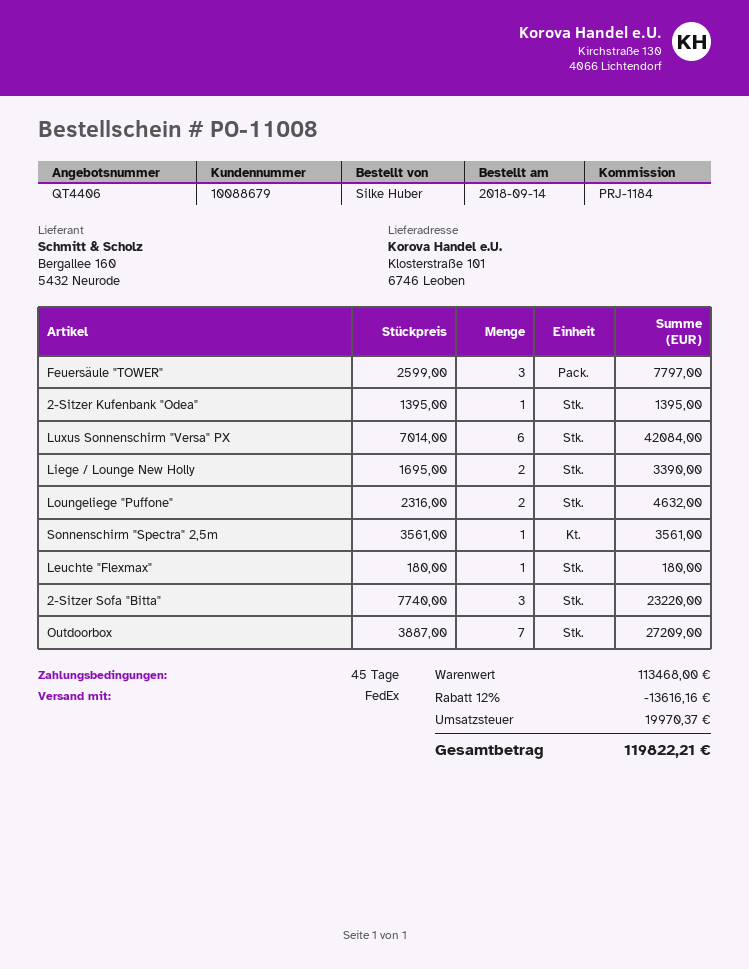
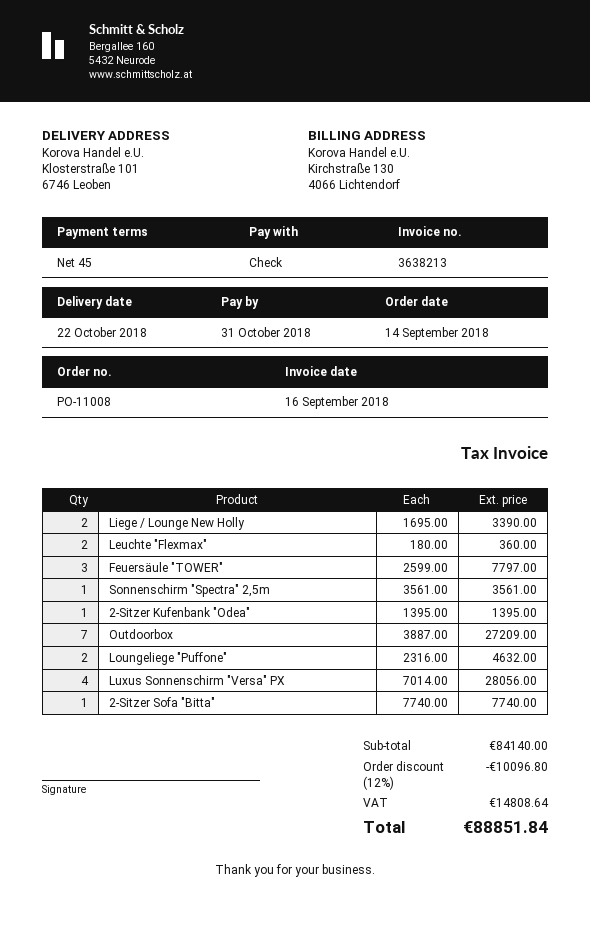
Luxus Sonnenschirm "Versa" PX: 6 x 7014.00 = 42084.00 -> 4 x 7014.00 = 28056.00
Leuchte "Flexmax": 1 x 180.00 = 180.00 -> 2 x 180.00 = 360.00
2-Sitzer Sofa "Bitta": 3 x 7740.00 = 23220.00 -> 1 x 7740.00 = 7740.00
subtotal: 113468.00 -> 84140.00
discount: 12% = 13616.16 -> 12% = 10096.80
tax: 19970.37 -> 14808.64
total: 119822.21 -> 88851.84

